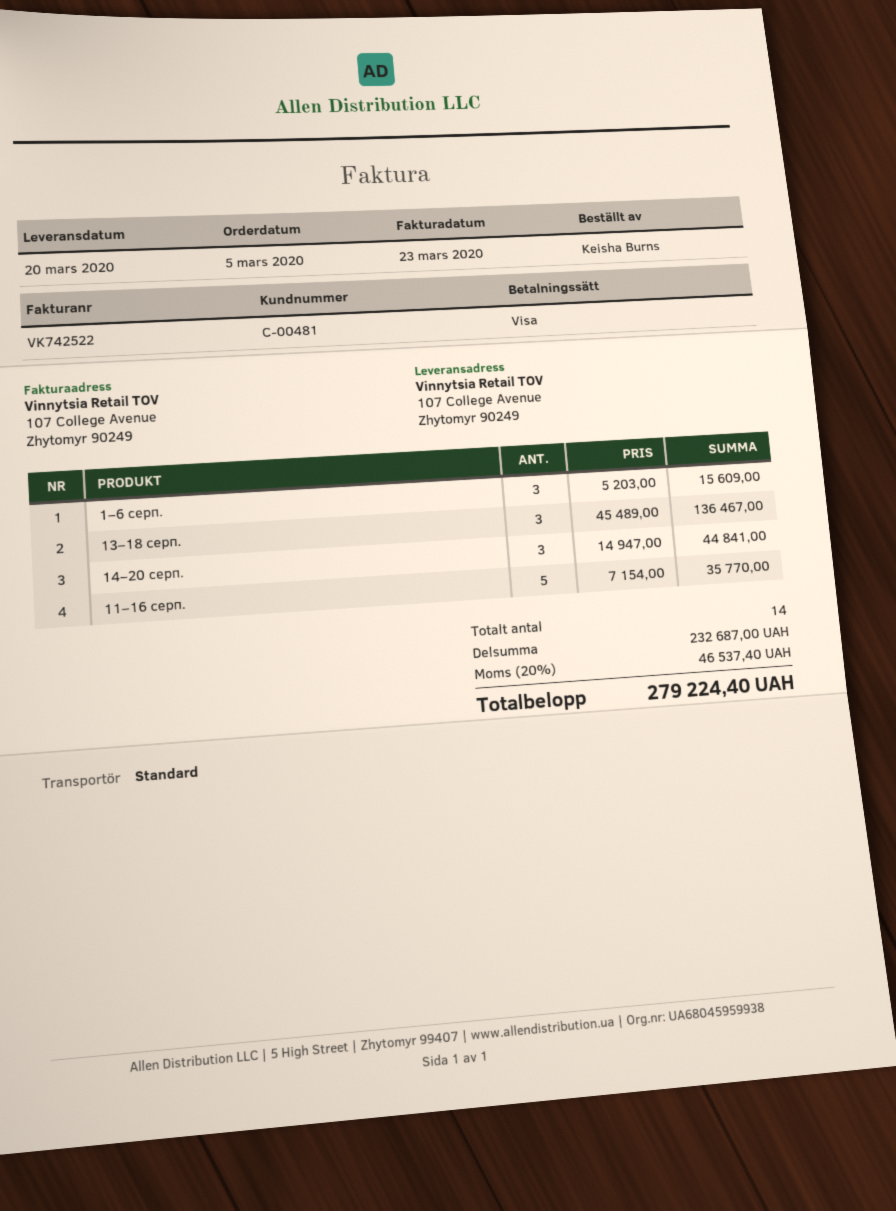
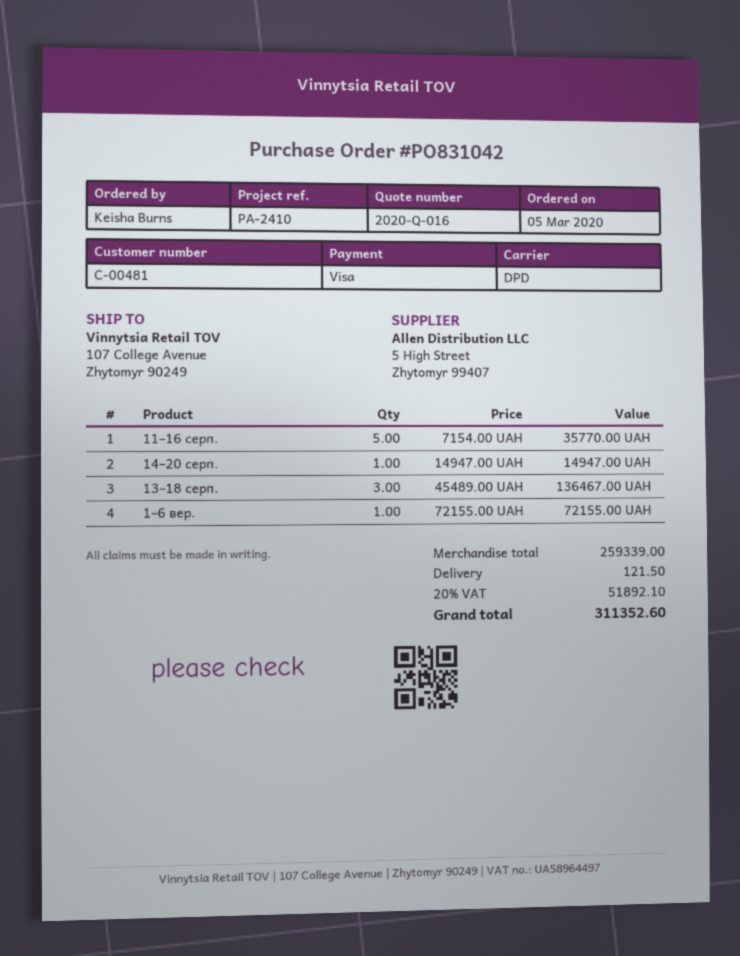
shipping method: standard -> DPD
1–6 серп.: 3 x 5203.00 = 15609.00 -> none
14–20 серп.: 3 x 14947.00 = 44841.00 -> 1 x 14947.00 = 14947.00
1–6 вер.: none -> 1 x 72155.00 = 72155.00
subtotal: 232687.00 -> 259339.00
shipping: none -> 121.50
tax: 20% = 46537.40 -> 20% = 51892.10
total: 279224.40 -> 311352.60

